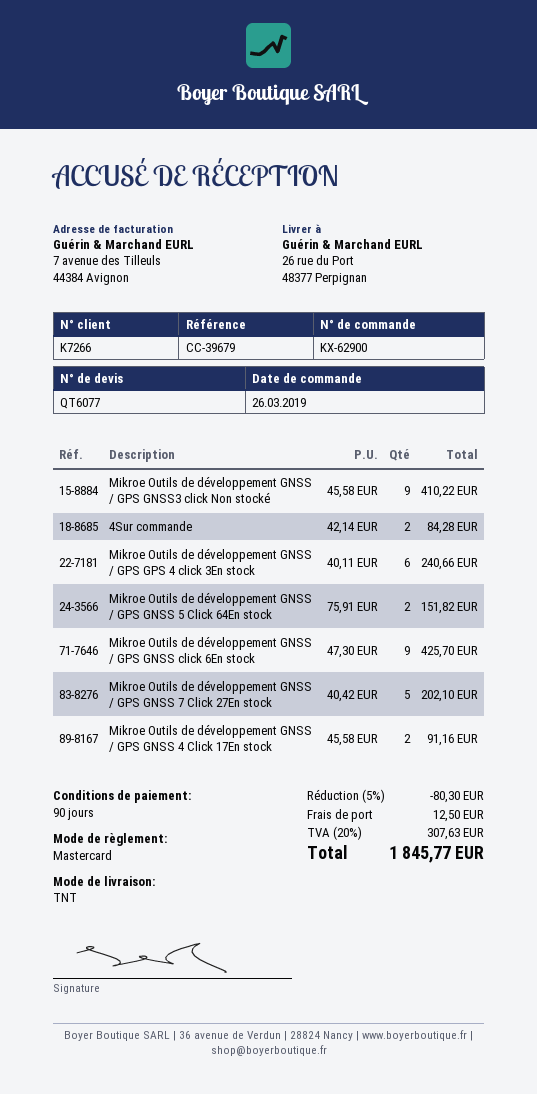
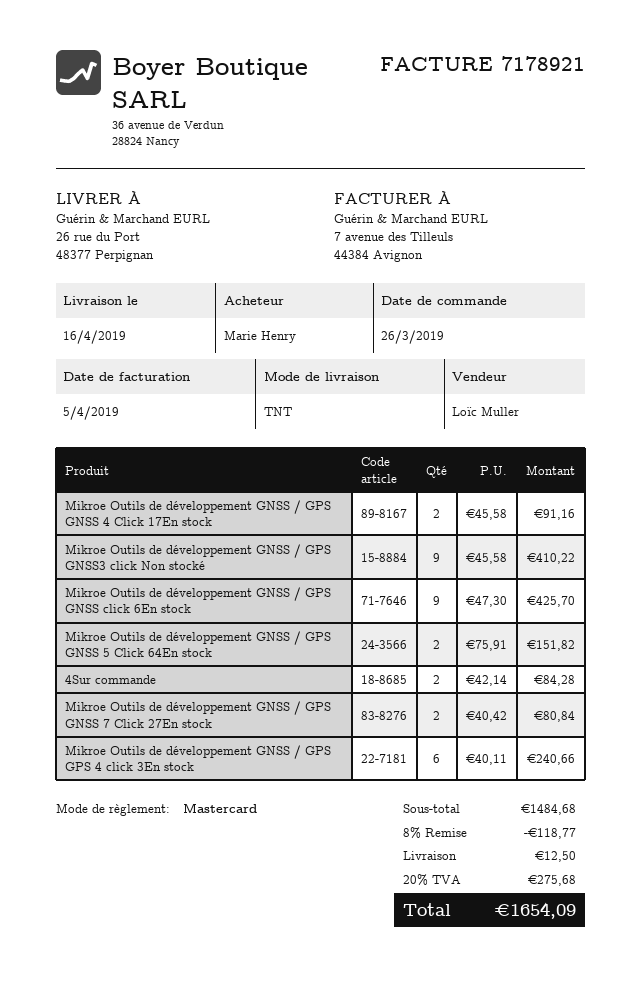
Mikroe Outils de développement GNSS / GPS GNSS 7 Click 27En stock: 5 x 40.42 = 202.10 -> 2 x 40.42 = 80.84
discount: 5% = 80.30 -> 8% = 118.77
tax: 20% = 307.63 -> 20% = 275.68
total: 1845.77 -> 1654.09

